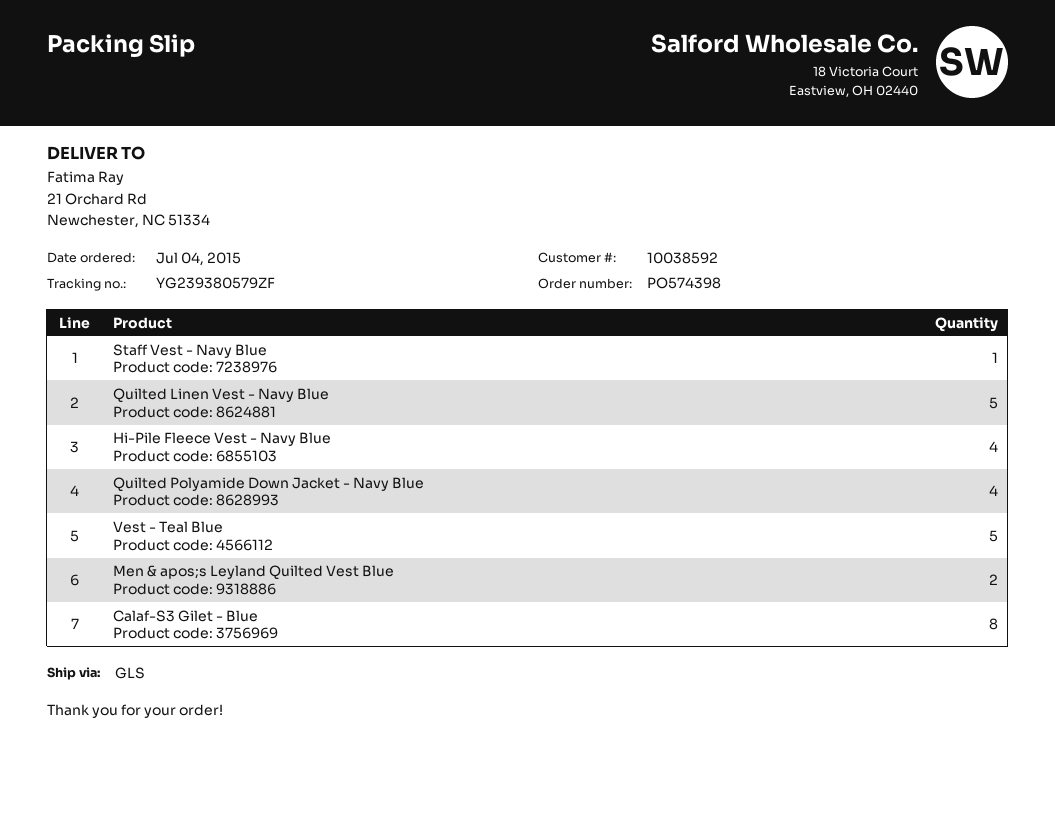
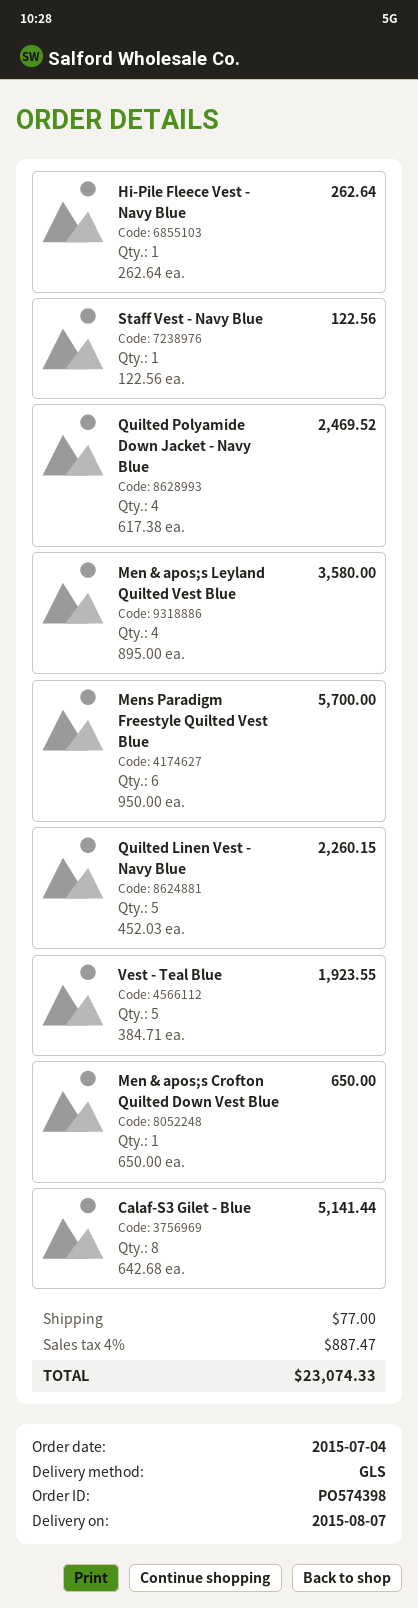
Hi-Pile Fleece Vest - Navy Blue: 4 -> 1
Men & apos;s Leyland Quilted Vest Blue: 2 -> 4
Mens Paradigm Freestyle Quilted Vest Blue: none -> 6
Men & apos;s Crofton Quilted Down Vest Blue: none -> 1

